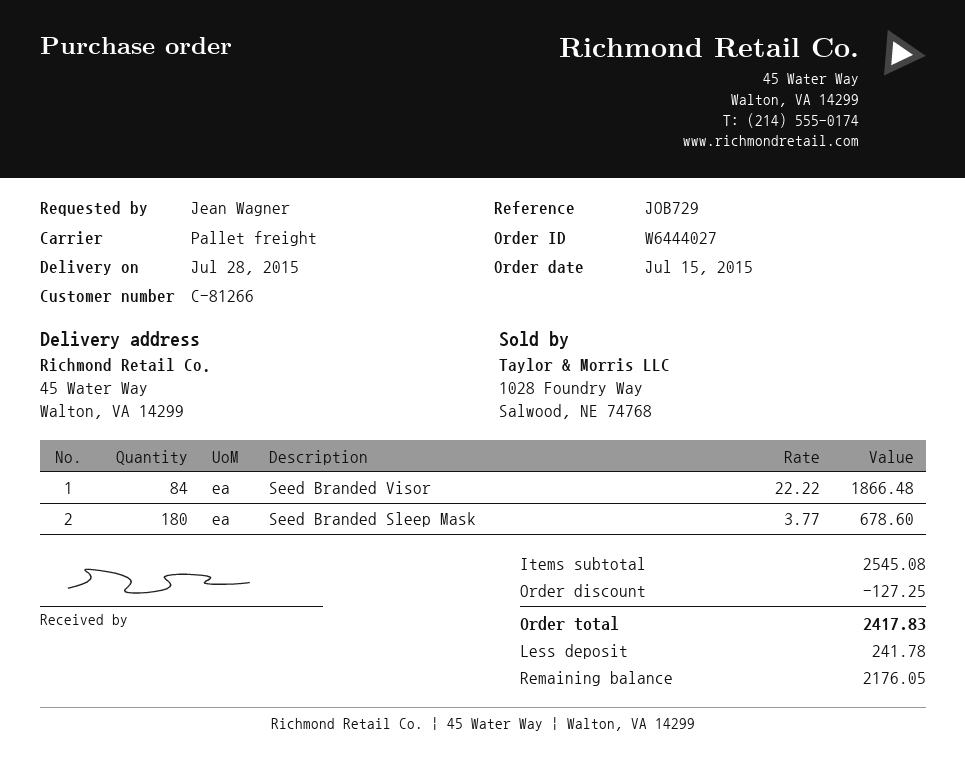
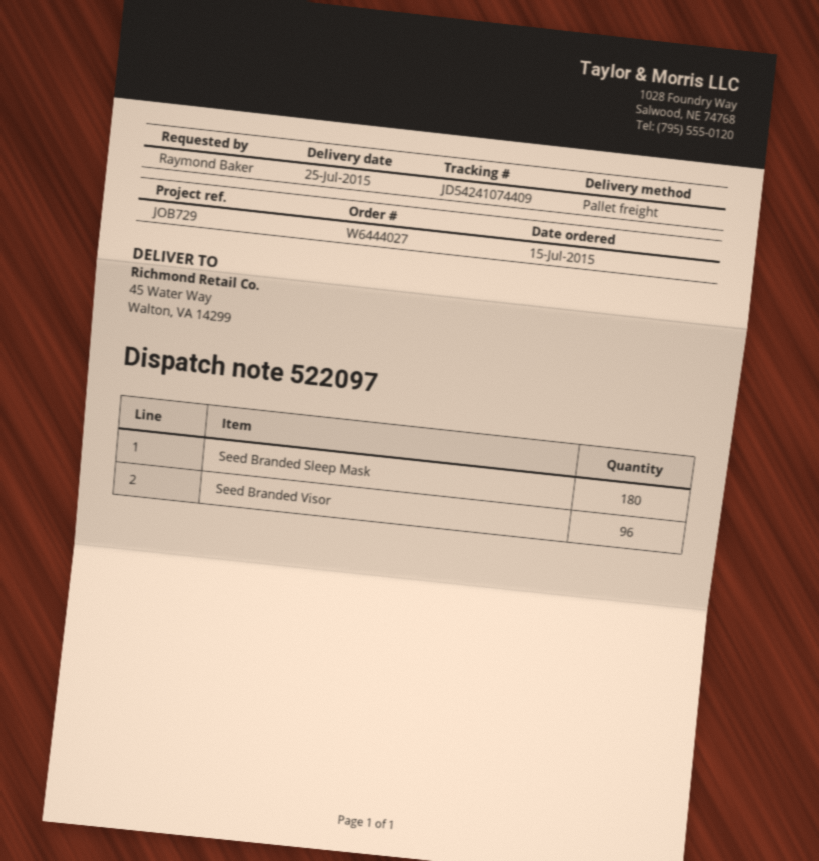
delivery date: 2015-07-28 -> 2015-07-25
ordered by: Jean Wagner -> Raymond Baker
Seed Branded Visor: 84 -> 96

